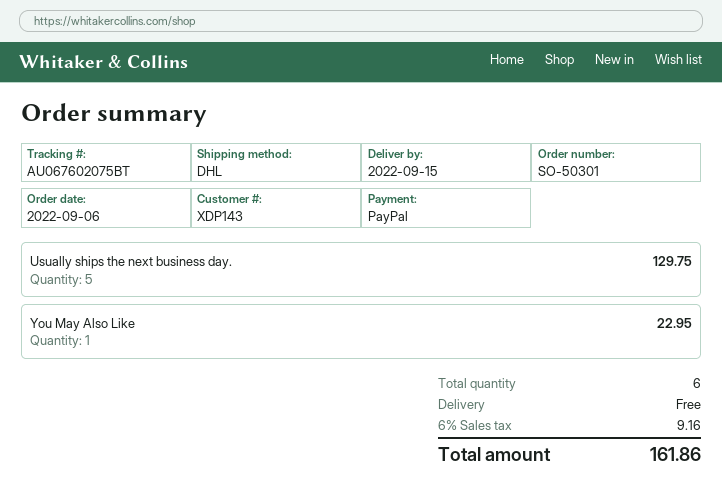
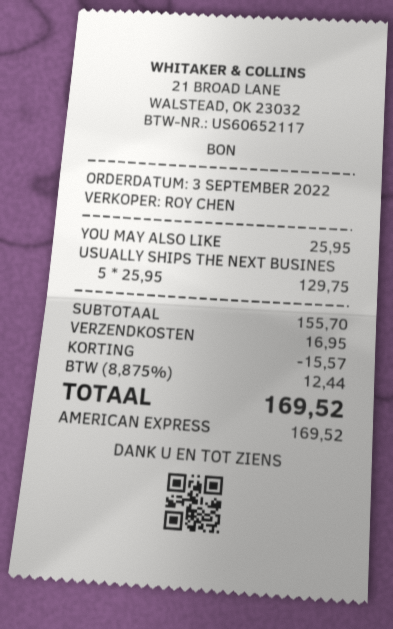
order date: 2022-09-06 -> 2022-09-03
payment method: PayPal -> American Express
You May Also Like: 1 for 22.95 -> 1 for 25.95
discount: none -> 15.57
shipping: 0.00 -> 16.95
tax: 6% = 9.16 -> 8.875% = 12.44
total: 161.86 -> 169.52

